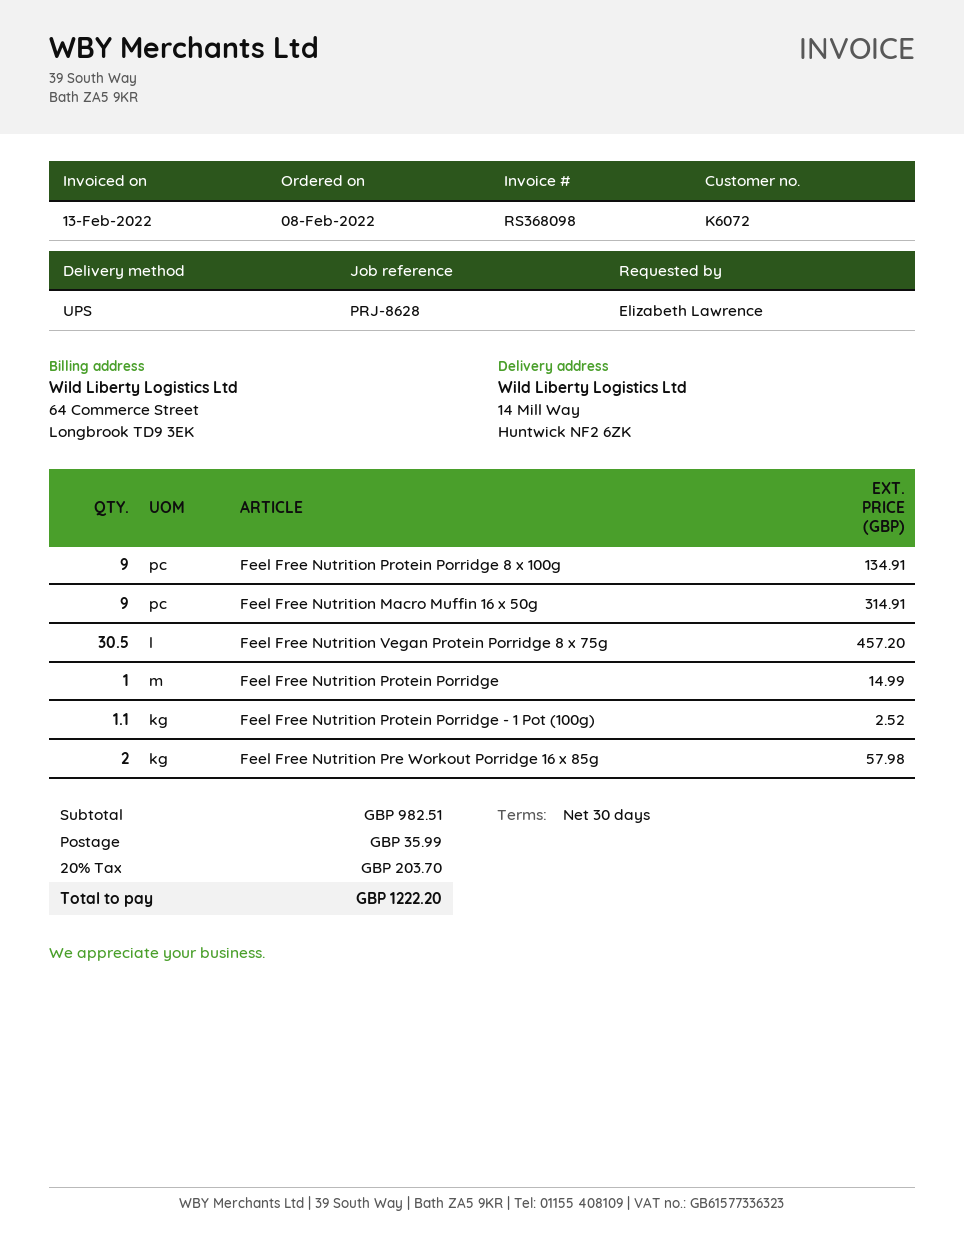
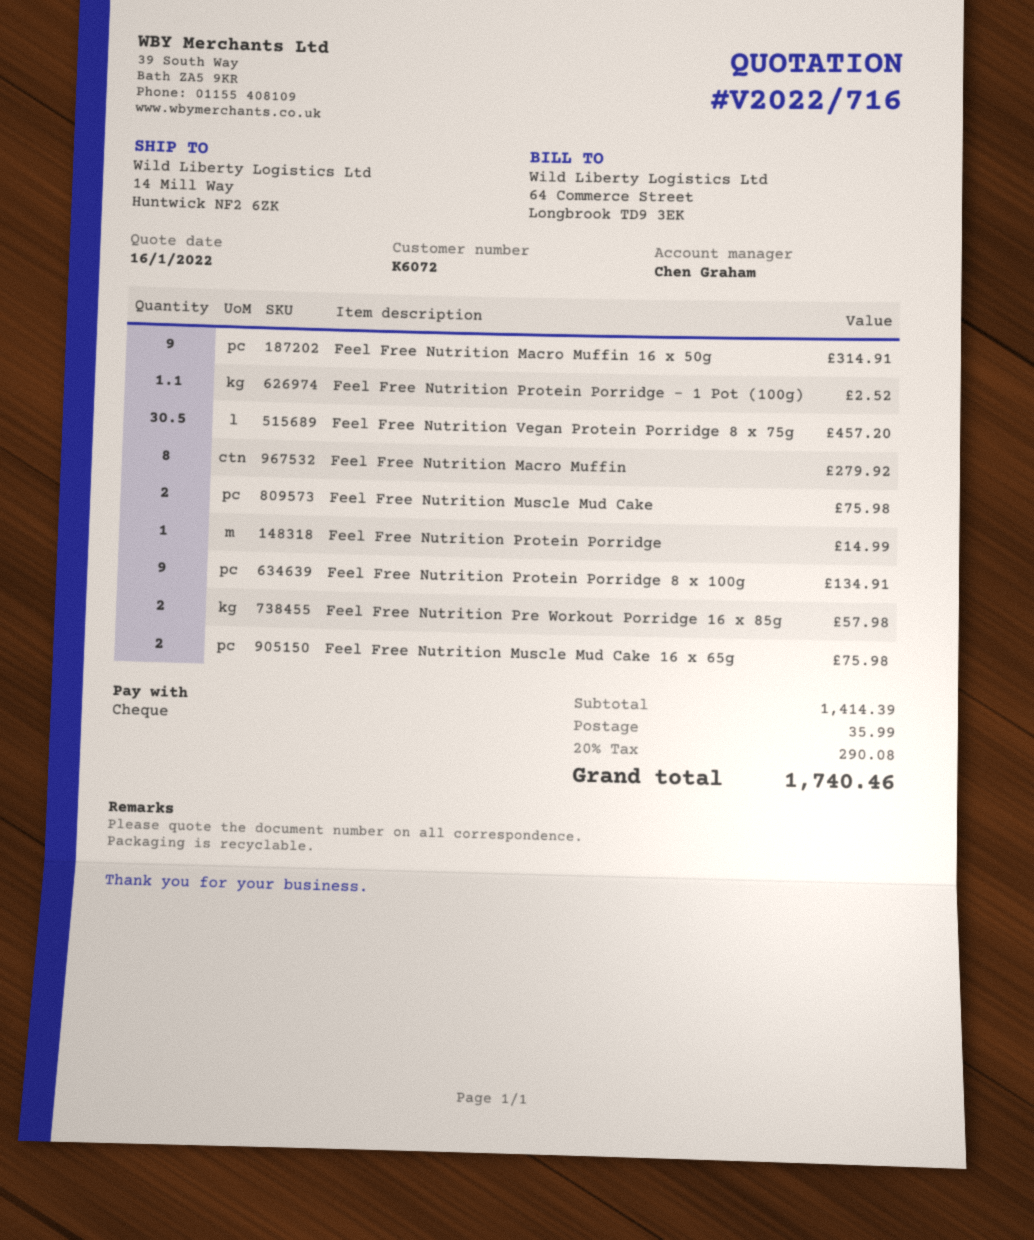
Feel Free Nutrition Macro Muffin: none -> 8 for 279.92
Feel Free Nutrition Muscle Mud Cake: none -> 2 for 75.98
Feel Free Nutrition Muscle Mud Cake 16 x 65g: none -> 2 for 75.98
subtotal: 982.51 -> 1414.39
tax: 20% = 203.70 -> 20% = 290.08
total: 1222.20 -> 1740.46

